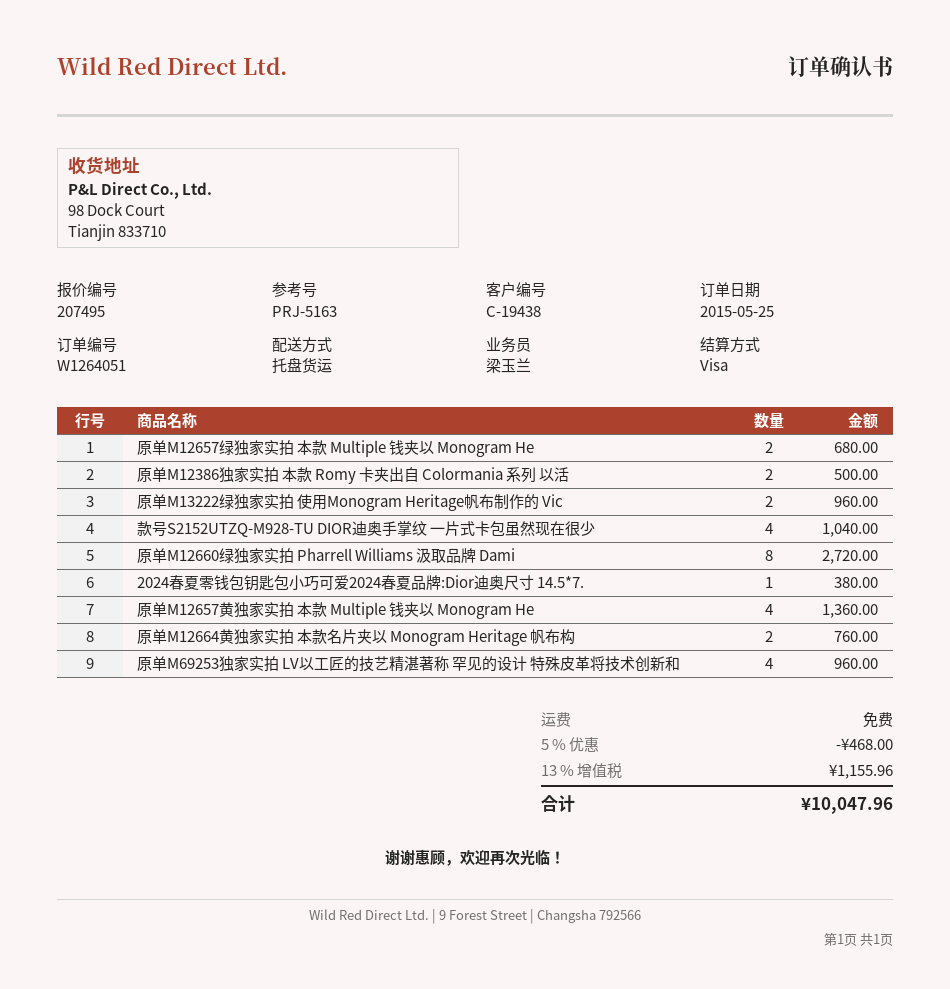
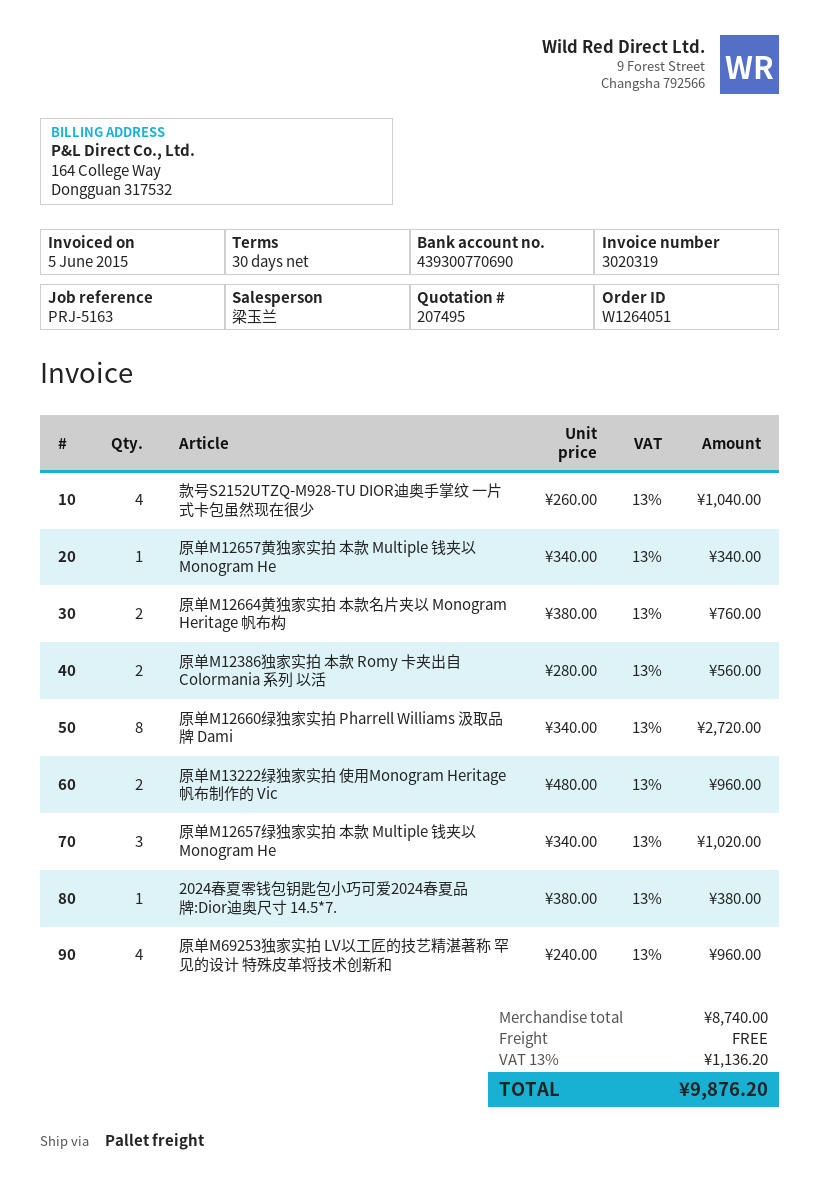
原单M12657绿独家实拍 本款 Multiple 钱夹以 Monogram He: 2 for 680.00 -> 3 for 1020.00
原单M12386独家实拍 本款 Romy 卡夹出自 Colormania 系列 以活: 2 for 500.00 -> 2 for 560.00
原单M12657黄独家实拍 本款 Multiple 钱夹以 Monogram He: 4 for 1360.00 -> 1 for 340.00
discount: 5% = 468.00 -> none
tax: 13% = 1155.96 -> 13% = 1136.20
total: 10047.96 -> 9876.20

